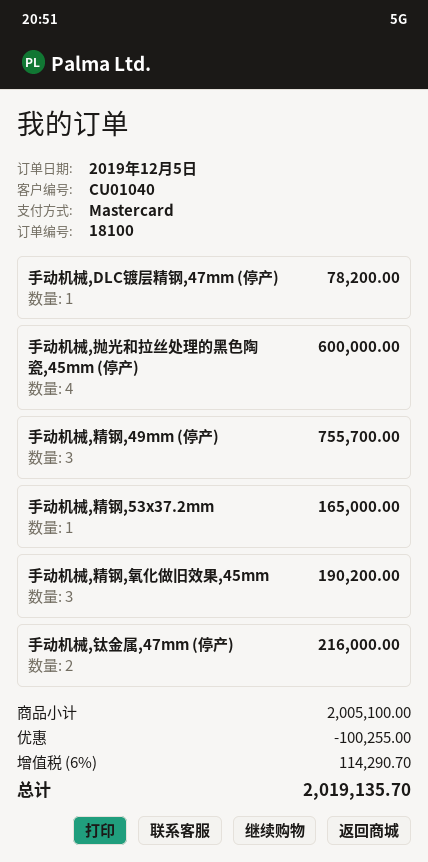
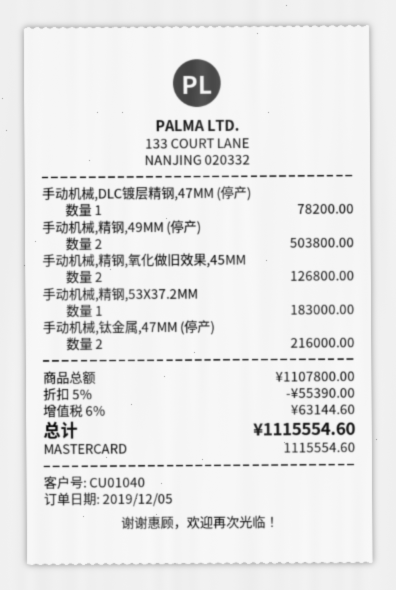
手动机械,抛光和拉丝处理的黑色陶瓷,45mm (停产): 4 for 600000.00 -> none
手动机械,精钢,49mm (停产): 3 for 755700.00 -> 2 for 503800.00
手动机械,精钢,53x37.2mm: 1 for 165000.00 -> 1 for 183000.00
手动机械,精钢,氧化做旧效果,45mm: 3 for 190200.00 -> 2 for 126800.00
subtotal: 2005100.00 -> 1107800.00
discount: 100255.00 -> 55390.00
tax: 6% = 114290.70 -> 6% = 63144.60
total: 2019135.70 -> 1115554.60

